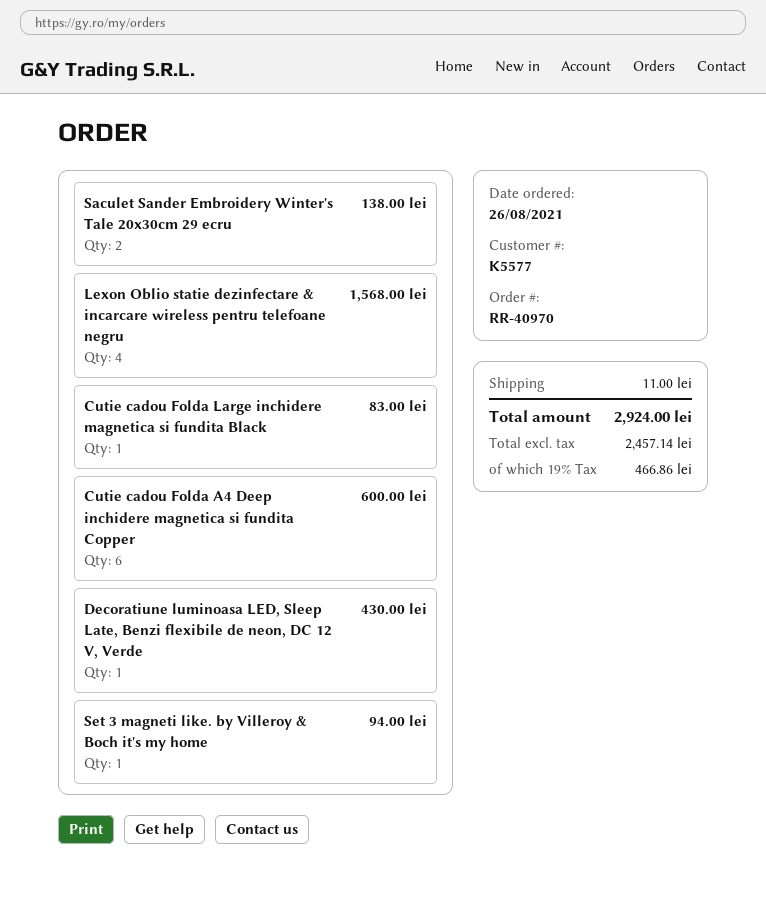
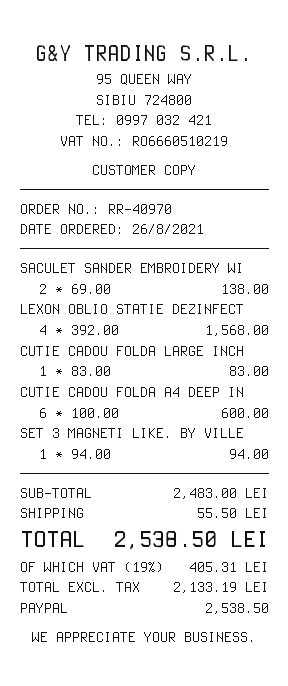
Decoratiune luminoasa LED, Sleep Late, Benzi flexibile de neon, DC 12 V, Verde: 1 for 430.00 -> none
shipping: 11.00 -> 55.50
net: 2457.14 -> 2133.19
tax: 19% = 466.86 -> 19% = 405.31
total: 2924.00 -> 2538.50

